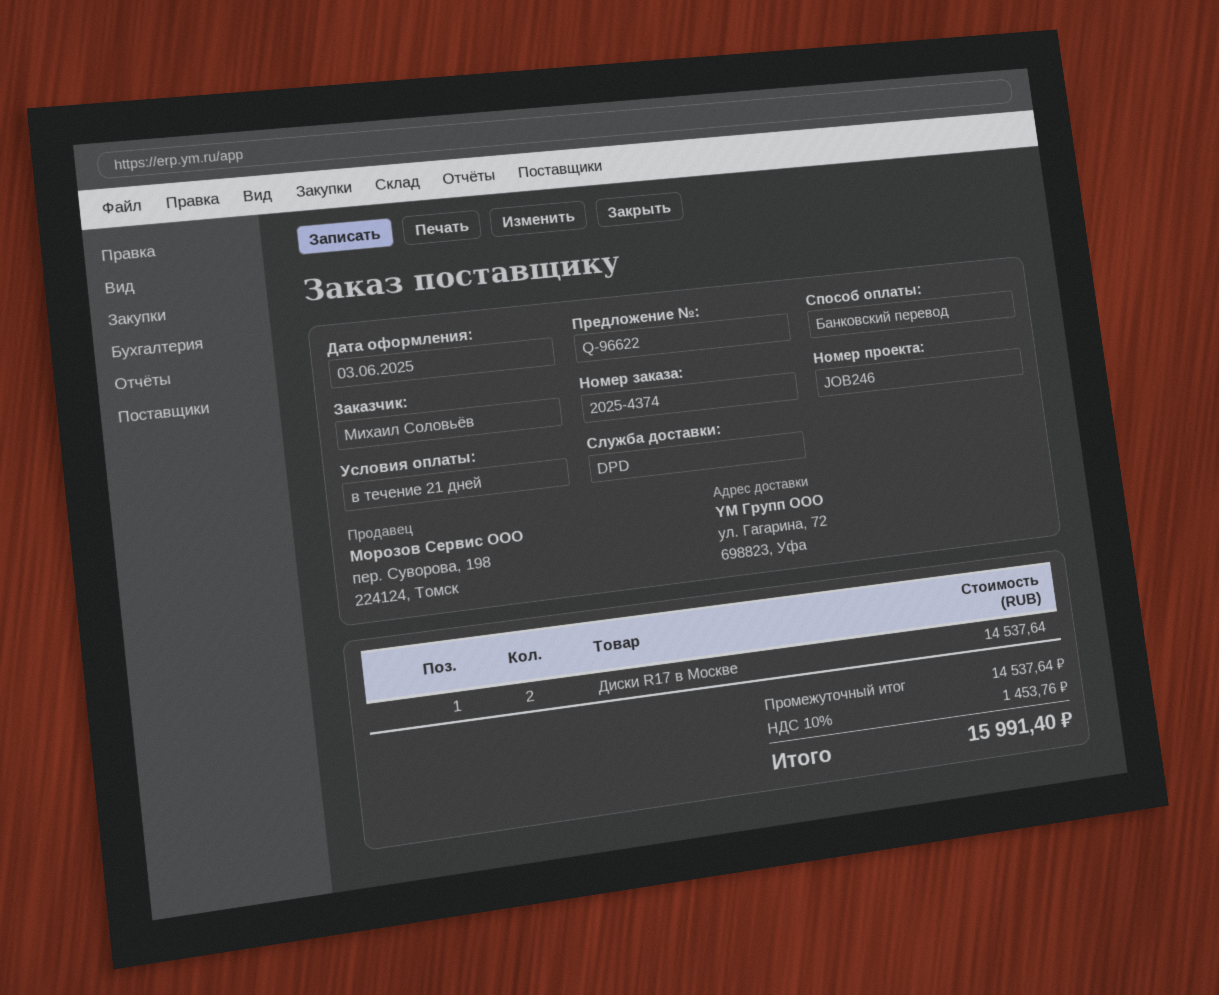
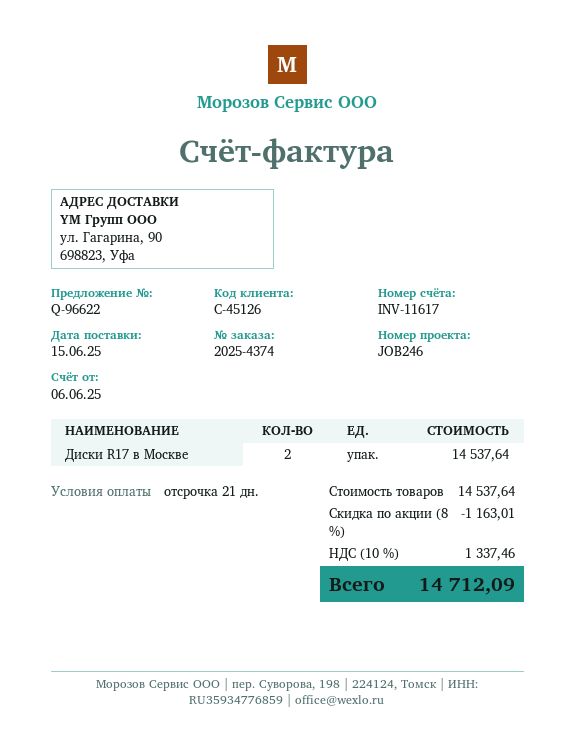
ship to: ул. Гагарина, 72, 698823, Уфа -> ул. Гагарина, 90, 698823, Уфа
discount: none -> 8% = 1163.01
tax: 10% = 1453.76 -> 10% = 1337.46
total: 15991.40 -> 14712.09

